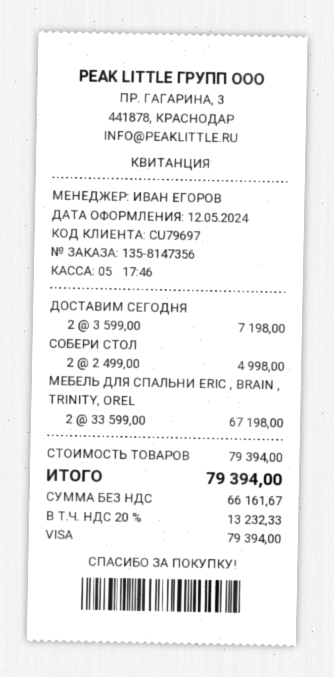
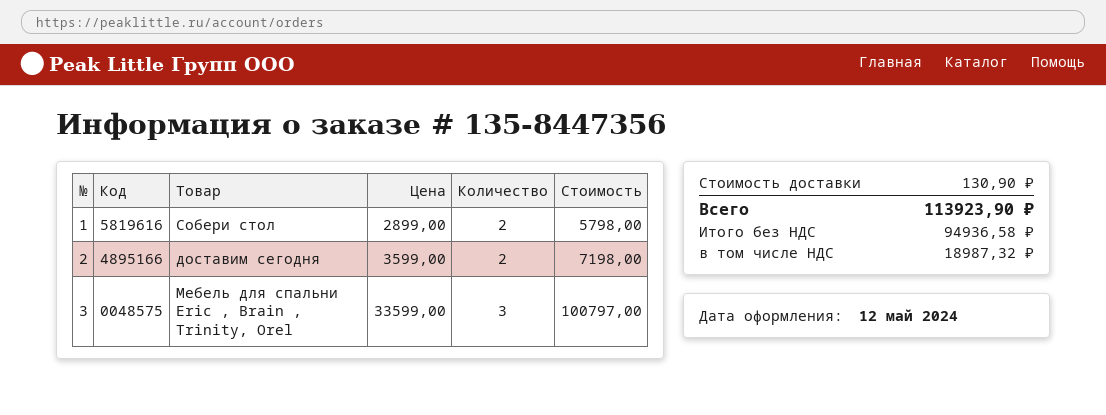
order number: 135-8147356 -> 135-8447356
СОБЕРИ СТОЛ: 2 x 2499.00 = 4998.00 -> 2 x 2899.00 = 5798.00
МЕБЕЛЬ ДЛЯ СПАЛЬНИ ERIC , BRAIN , TRINITY, OREL: 2 x 33599.00 = 67198.00 -> 3 x 33599.00 = 100797.00
shipping: none -> 130.90
net: 66161.67 -> 94936.58
tax: 13232.33 -> 18987.32
total: 79394.00 -> 113923.90

